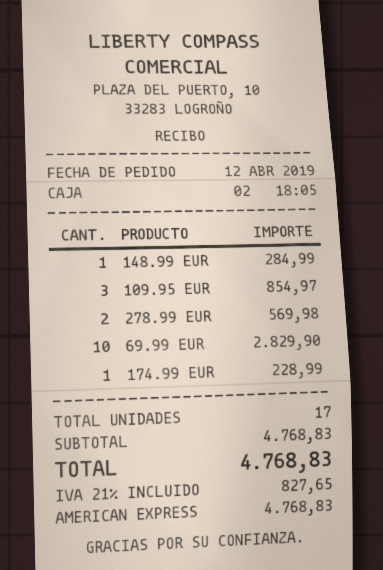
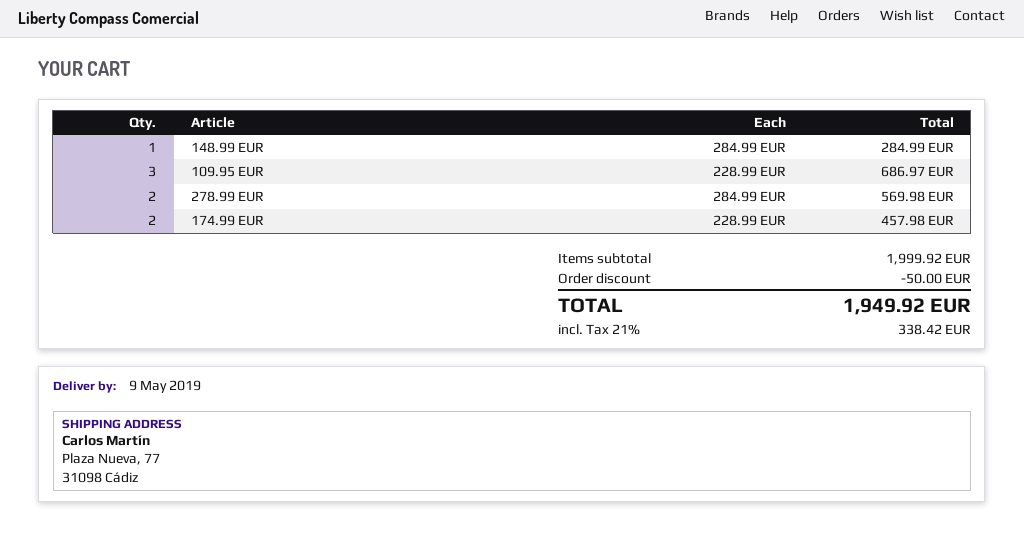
109.95 EUR: 3 for 854.97 -> 3 for 686.97
69.99 EUR: 10 for 2829.90 -> none
174.99 EUR: 1 for 228.99 -> 2 for 457.98
subtotal: 4768.83 -> 1999.92
discount: none -> 50.00
tax: 21% = 827.65 -> 21% = 338.42
total: 4768.83 -> 1949.92

